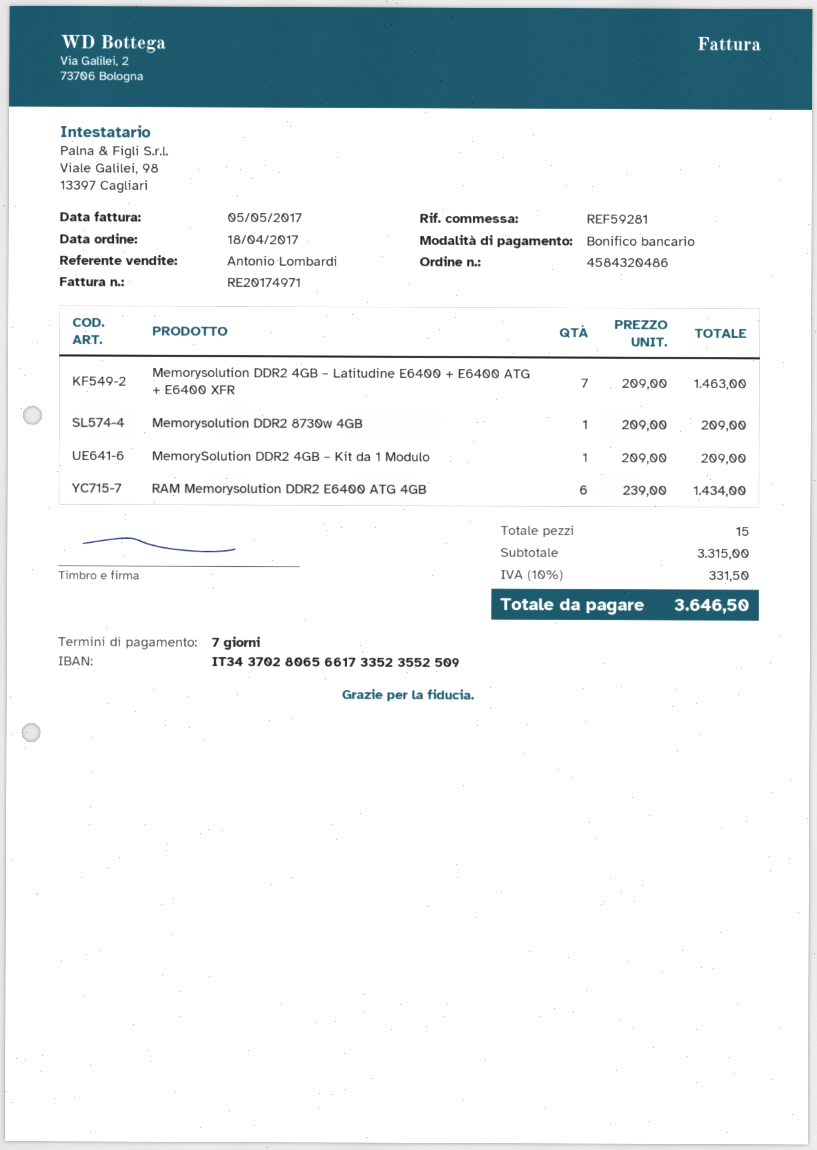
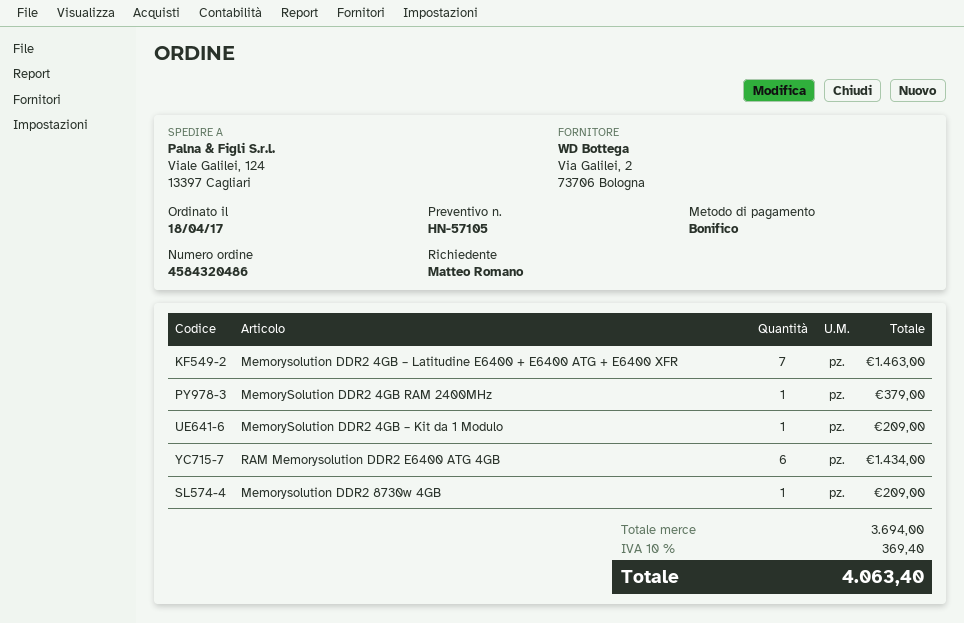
MemorySolution DDR2 4GB RAM 2400MHz: none -> 1 for 379.00
subtotal: 3315.00 -> 3694.00
tax: 10% = 331.50 -> 10% = 369.40
total: 3646.50 -> 4063.40

